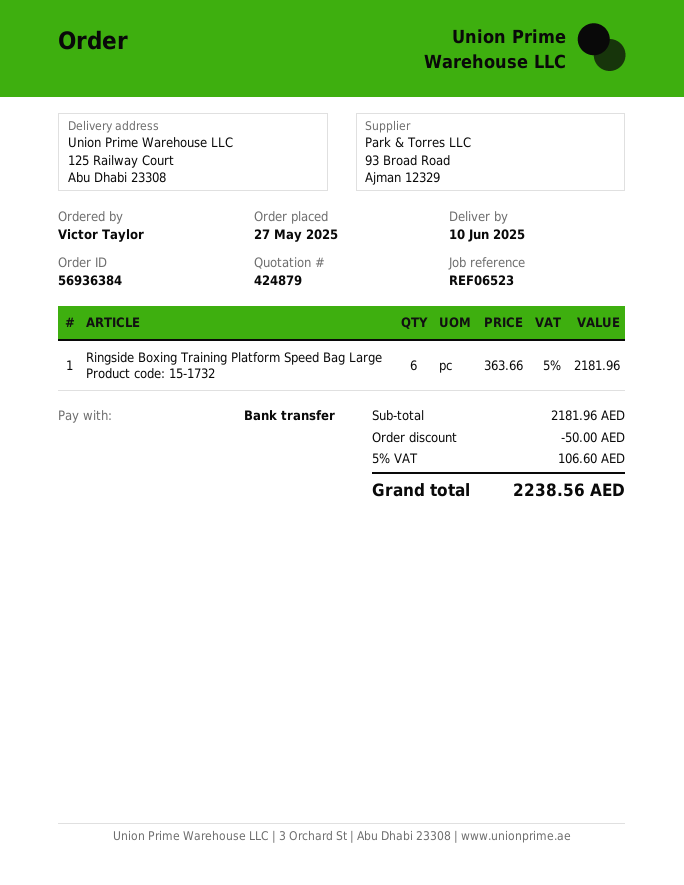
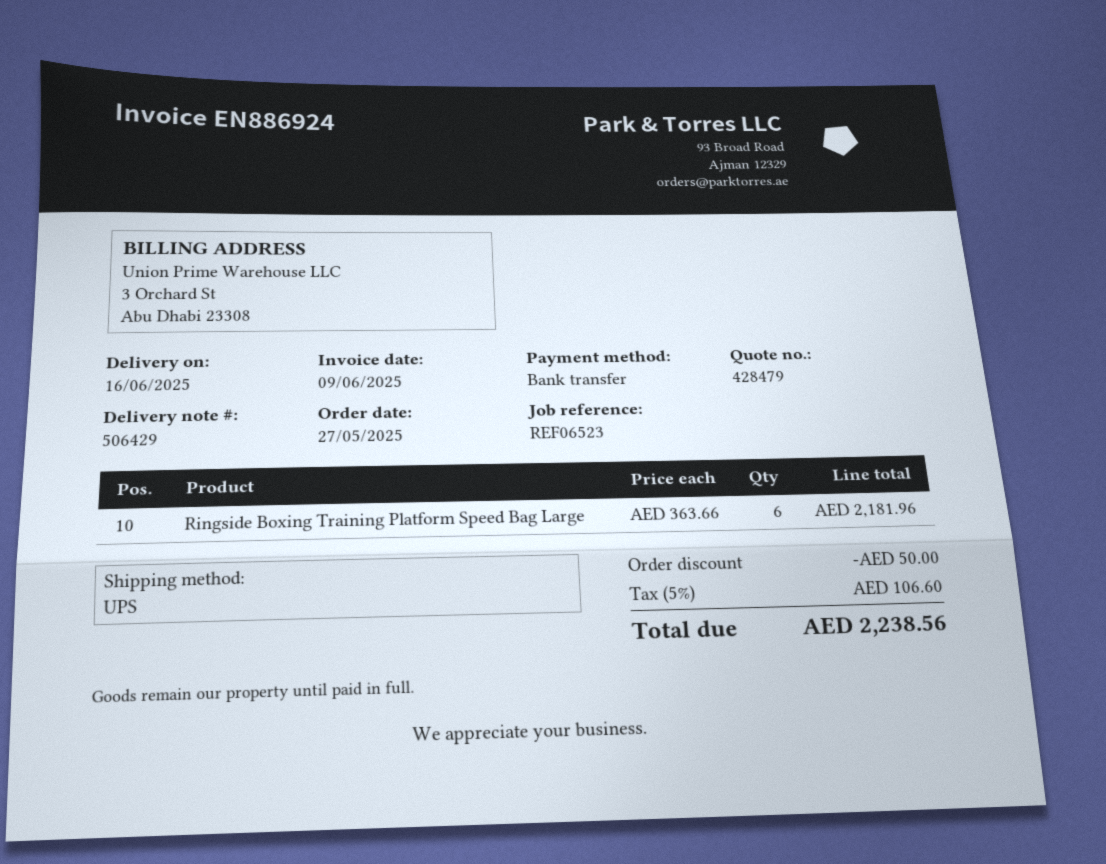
quote number: 424879 -> 428479
delivery date: 2025-06-10 -> 2025-06-16

